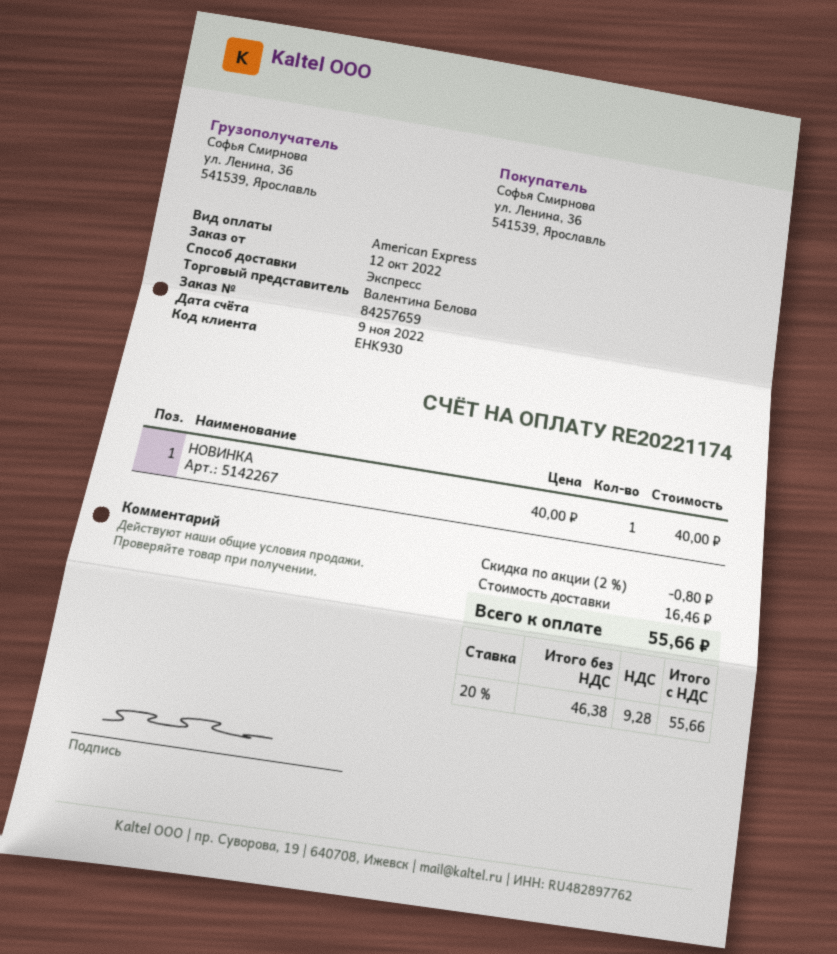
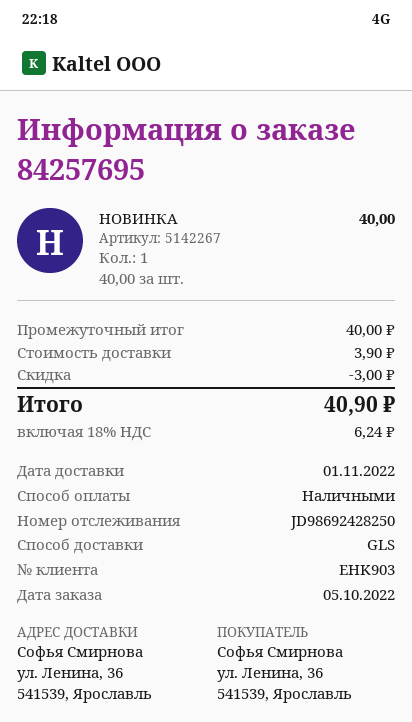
order number: 84257659 -> 84257695
order date: 2022-10-12 -> 2022-10-05
customer number: EHK930 -> EHK903
payment method: American Express -> cash
shipping method: express -> GLS
discount: 0.80 -> 3.00
shipping: 16.46 -> 3.90
tax: 20% = 9.28 -> 18% = 6.24
total: 55.66 -> 40.90

